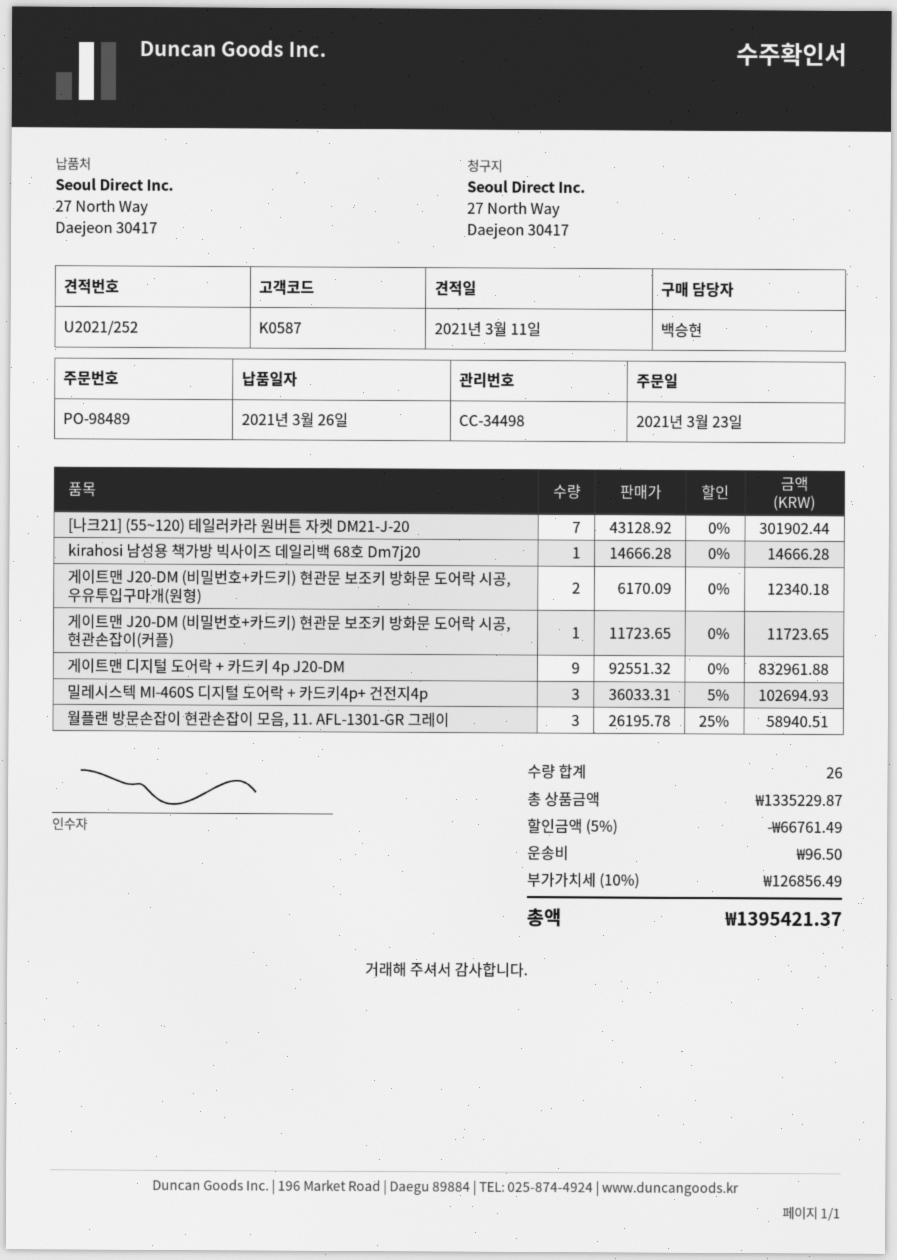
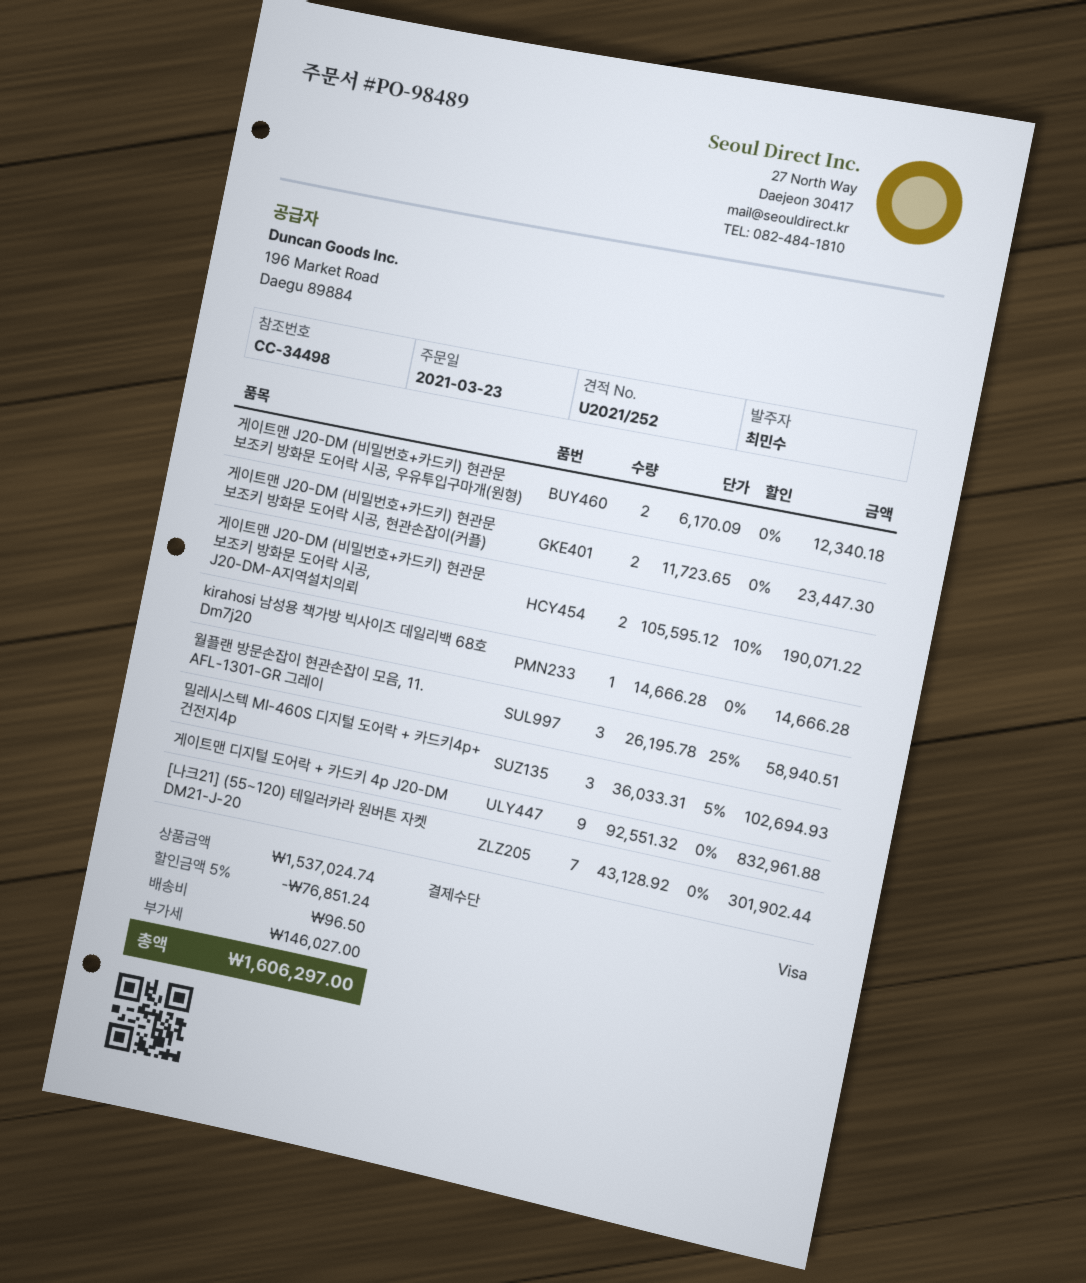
ordered by: 백승현 -> 최민수
게이트맨 J20-DM (비밀번호+카드키) 현관문 보조키 방화문 도어락 시공, 현관손잡이(커플): 1 x 11723.65 = 11723.65 -> 2 x 11723.65 = 23447.30
게이트맨 J20-DM (비밀번호+카드키) 현관문 보조키 방화문 도어락 시공, J20-DM-A지역설치의뢰: none -> 2 x 105595.12 - 10% = 190071.22
subtotal: 1335229.87 -> 1537024.74
discount: 5% = 66761.49 -> 5% = 76851.24
tax: 126856.49 -> 146027.00
total: 1395421.37 -> 1606297.00

